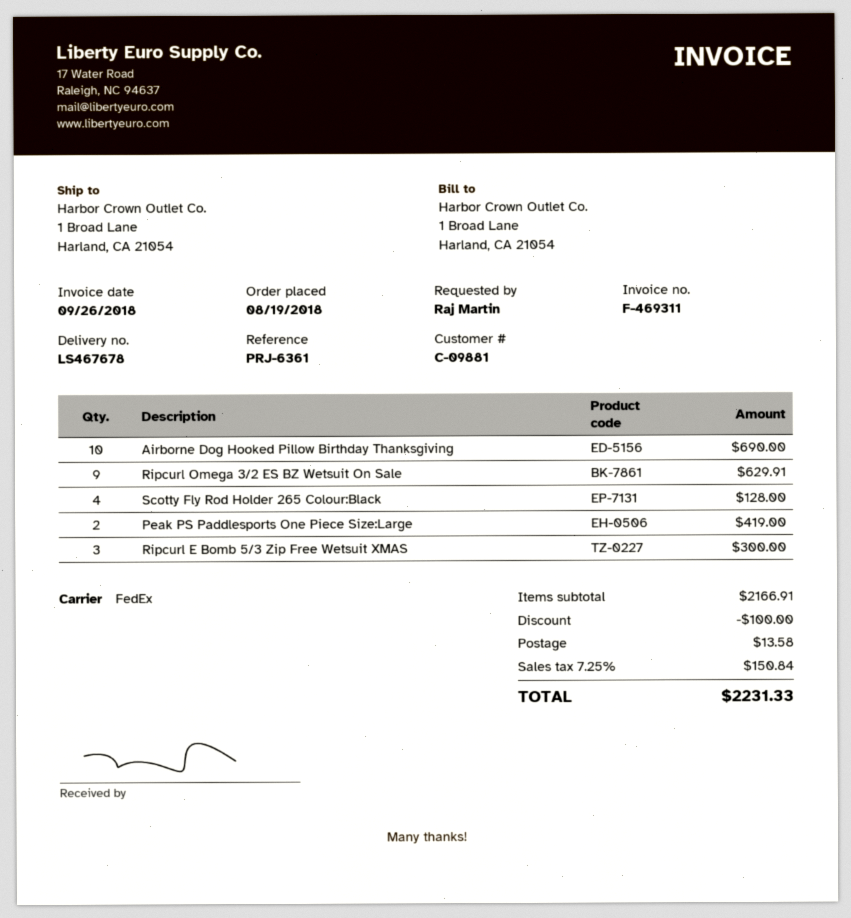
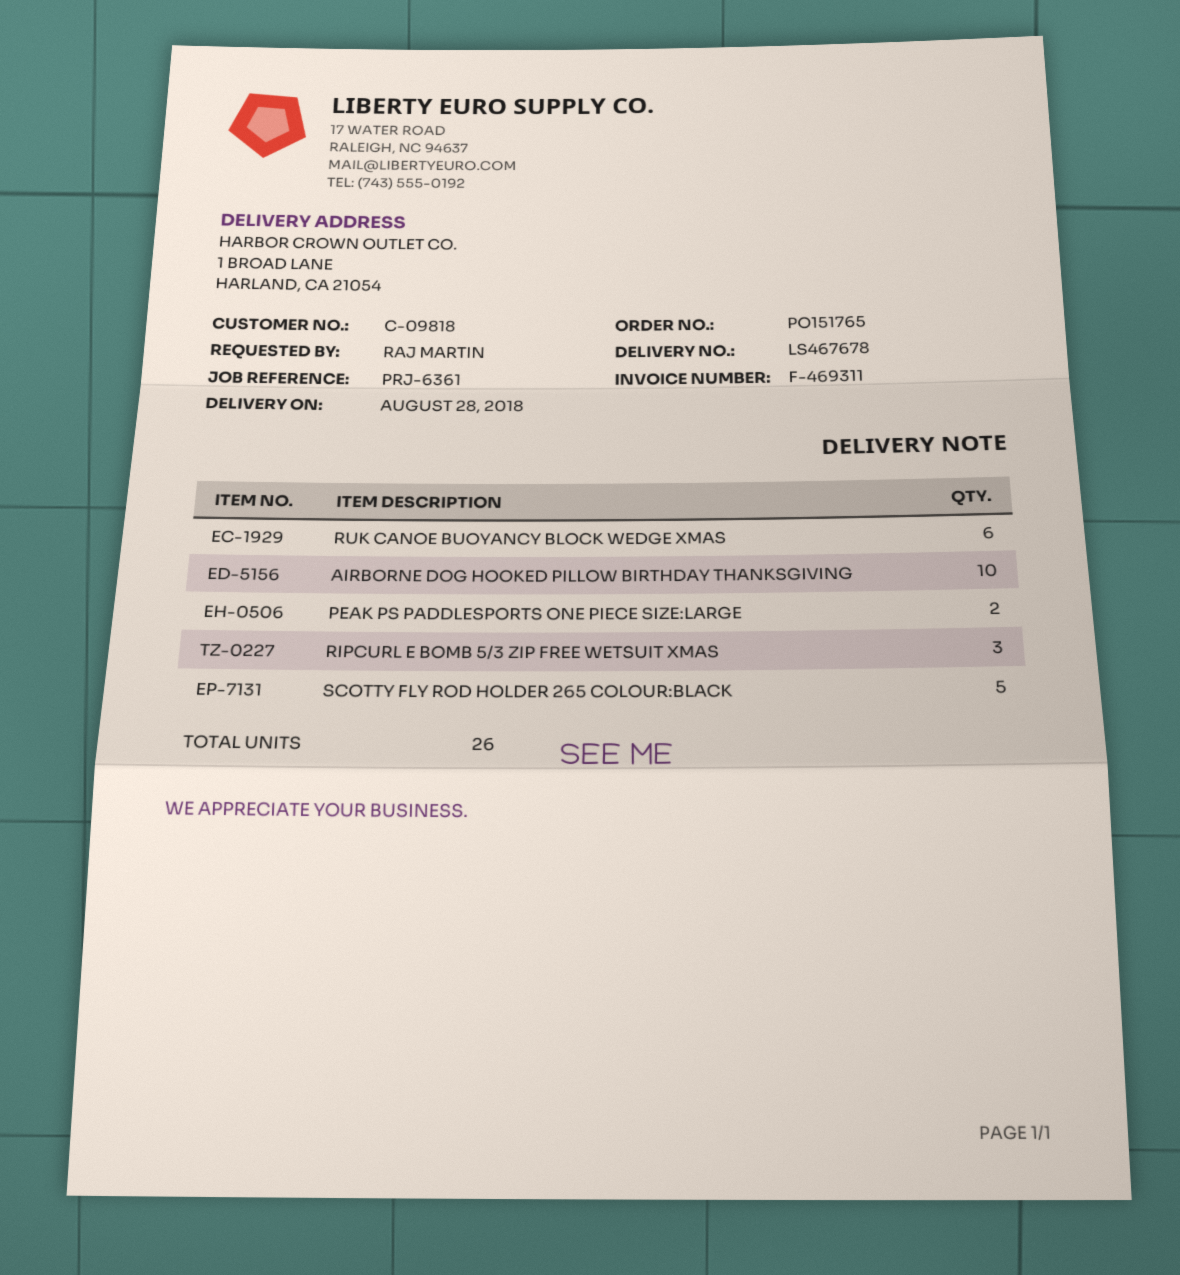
customer number: C-09881 -> C-09818
Ripcurl Omega 3/2 ES BZ Wetsuit On Sale: 9 -> none
Scotty Fly Rod Holder 265 Colour:Black: 4 -> 5
RUK CANOE BUOYANCY BLOCK WEDGE XMAS: none -> 6

